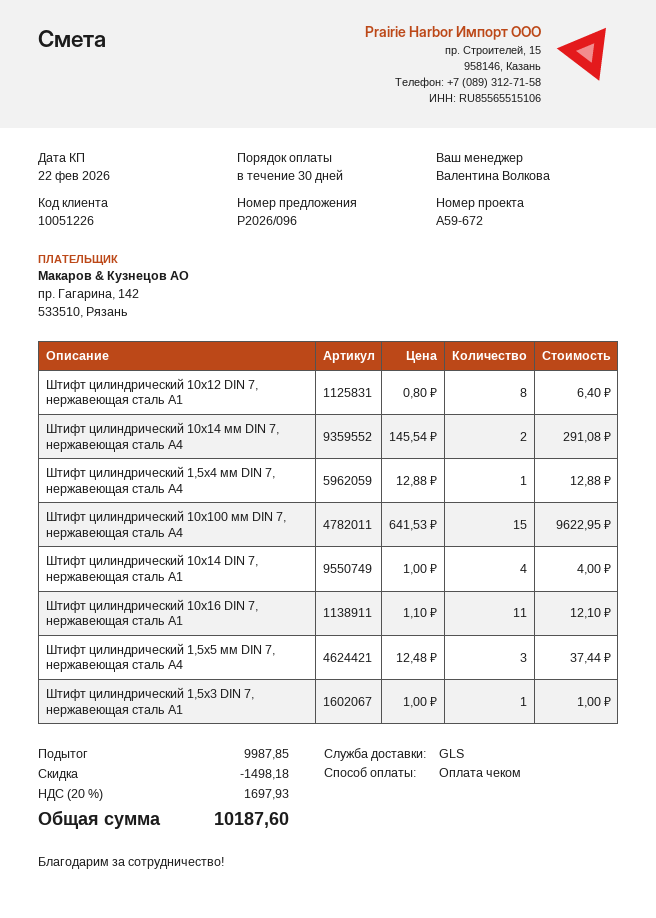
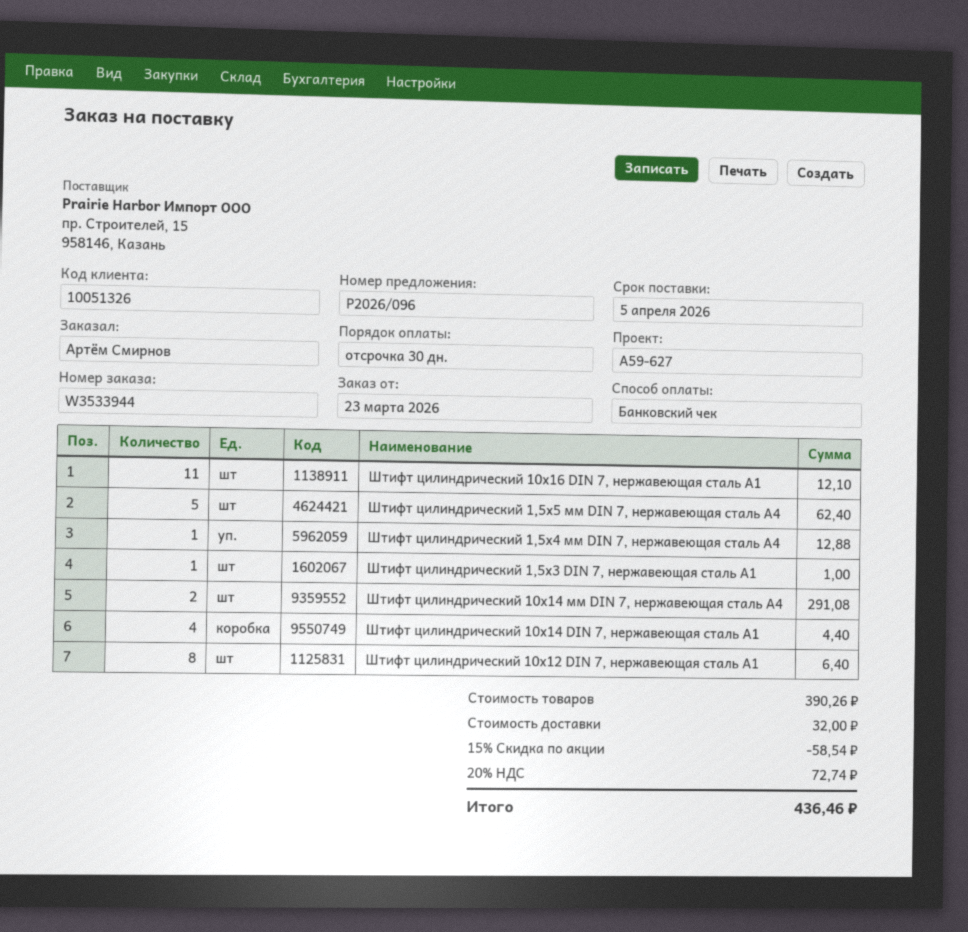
customer number: 10051226 -> 10051326
reference: A59-672 -> A59-627
Штифт цилиндрический 10х100 мм DIN 7, нержавеющая сталь А4: 15 for 9622.95 -> none
Штифт цилиндрический 10х14 DIN 7, нержавеющая сталь А1: 4 for 4.00 -> 4 for 4.40
Штифт цилиндрический 1,5х5 мм DIN 7, нержавеющая сталь А4: 3 for 37.44 -> 5 for 62.40
subtotal: 9987.85 -> 390.26
discount: 1498.18 -> 58.54
shipping: none -> 32.00
tax: 20% = 1697.93 -> 20% = 72.74
total: 10187.60 -> 436.46

